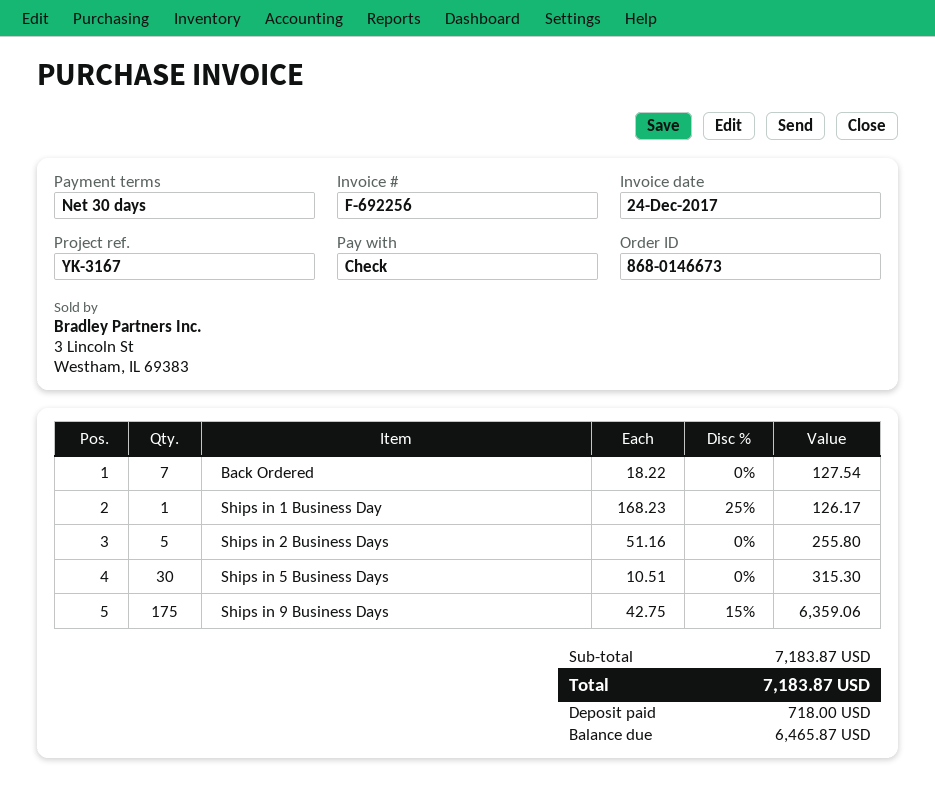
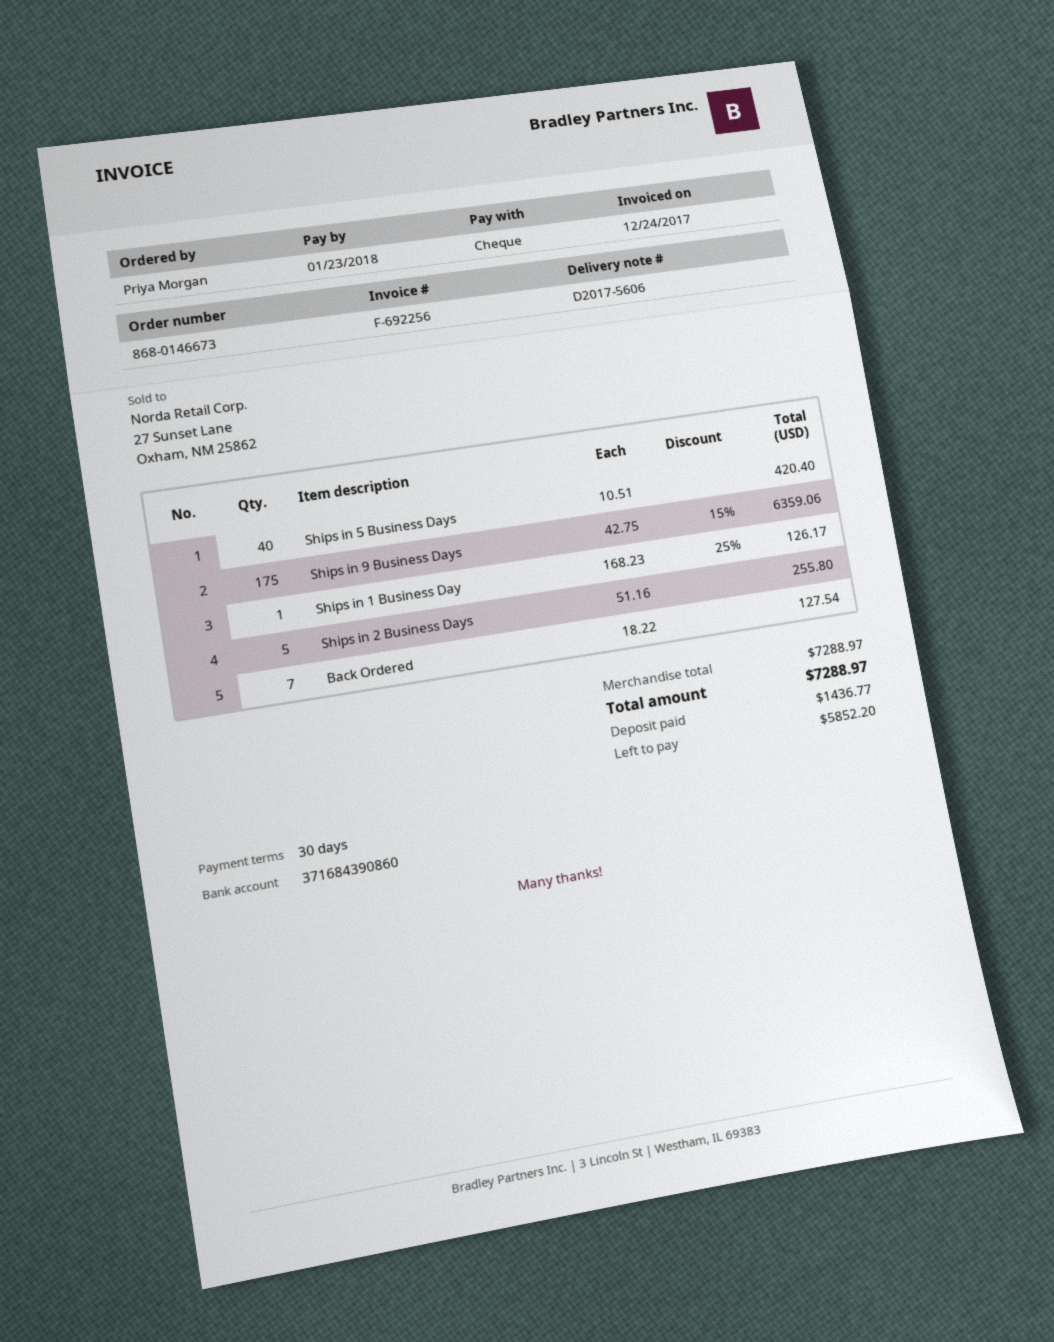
Ships in 5 Business Days: 30 x 10.51 = 315.30 -> 40 x 10.51 = 420.40
subtotal: 7183.87 -> 7288.97
total: 7183.87 -> 7288.97
deposit: 718.00 -> 1436.77
balance: 6465.87 -> 5852.20

